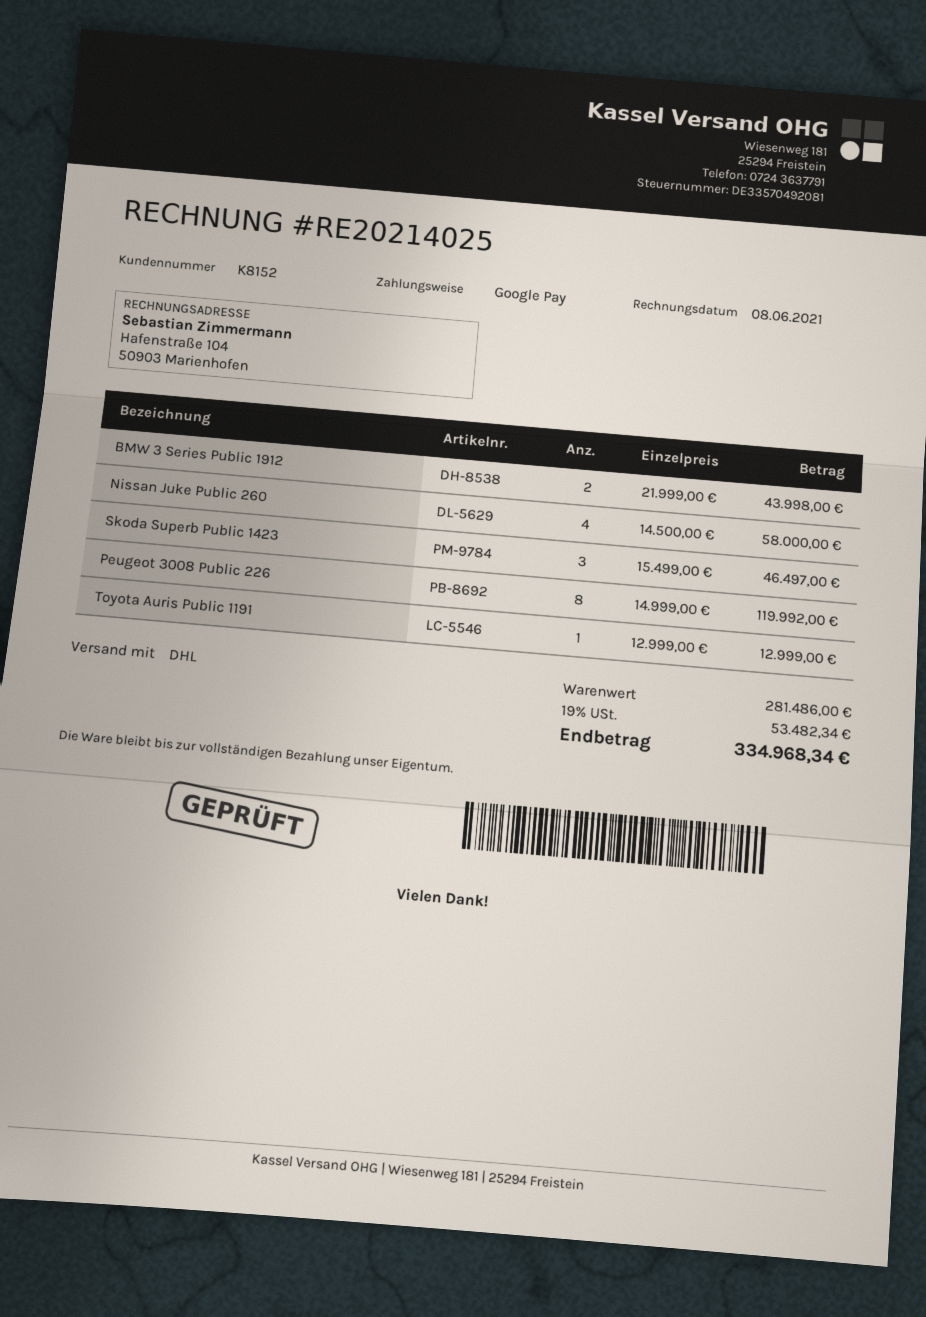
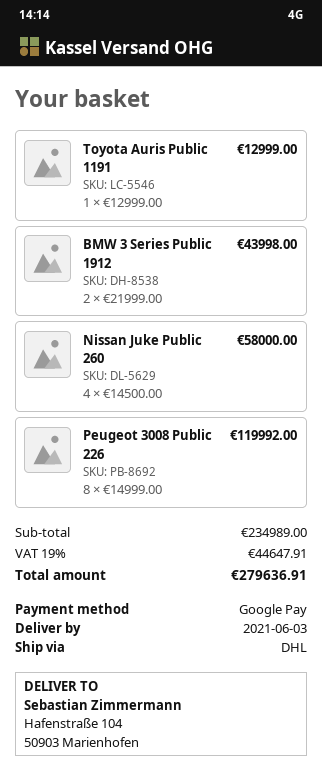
Skoda Superb Public 1423: 3 x 15499.00 = 46497.00 -> none
subtotal: 281486.00 -> 234989.00
tax: 19% = 53482.34 -> 19% = 44647.91
total: 334968.34 -> 279636.91

